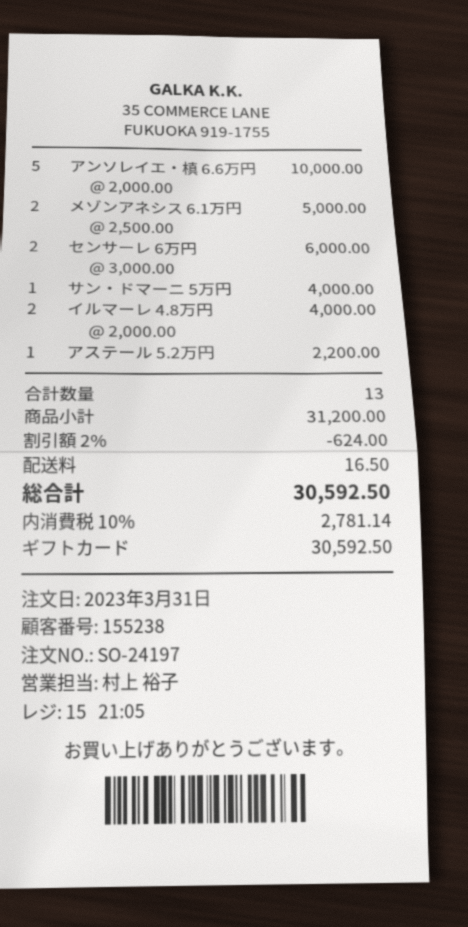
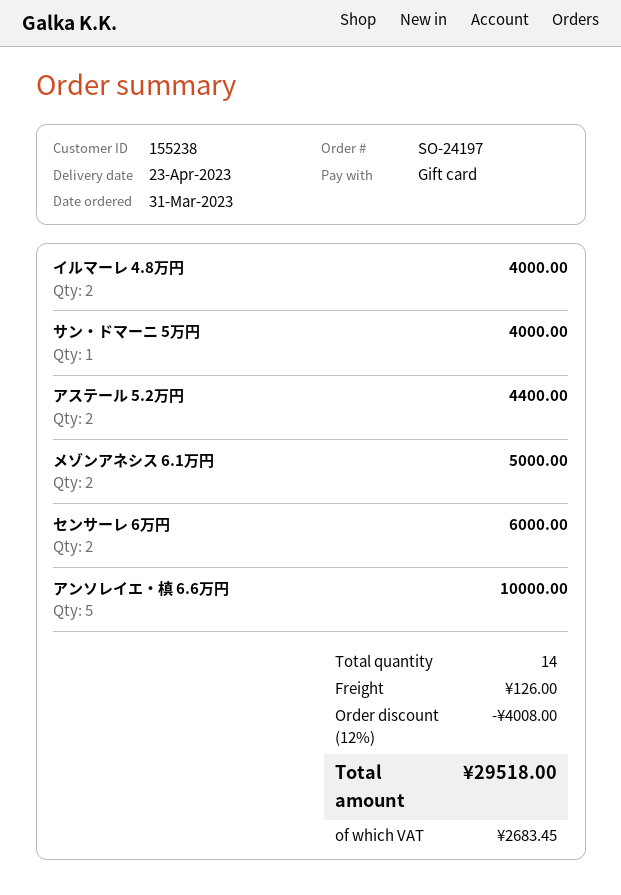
アステール 5.2万円: 1 for 2200.00 -> 2 for 4400.00
total quantity: 13 -> 14
discount: 2% = 624.00 -> 12% = 4008.00
shipping: 16.50 -> 126.00
tax: 2781.14 -> 2683.45
total: 30592.50 -> 29518.00

